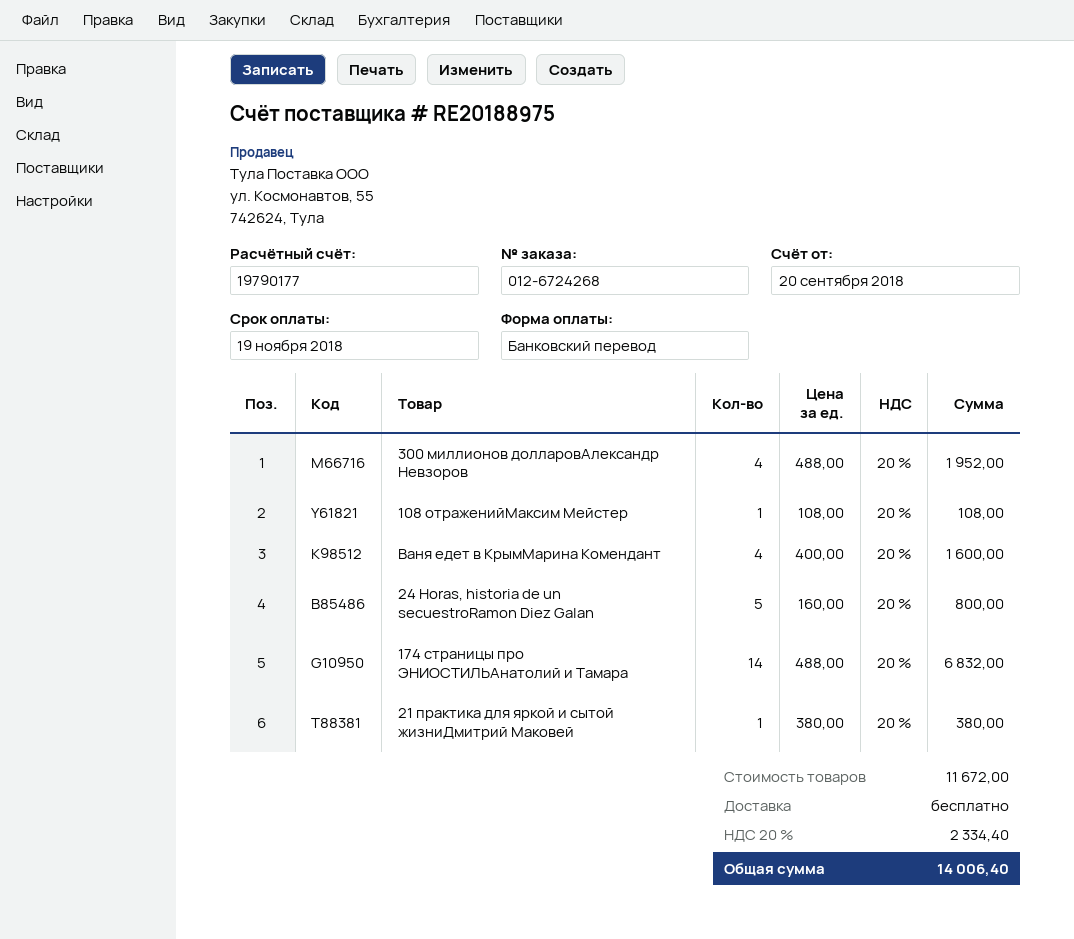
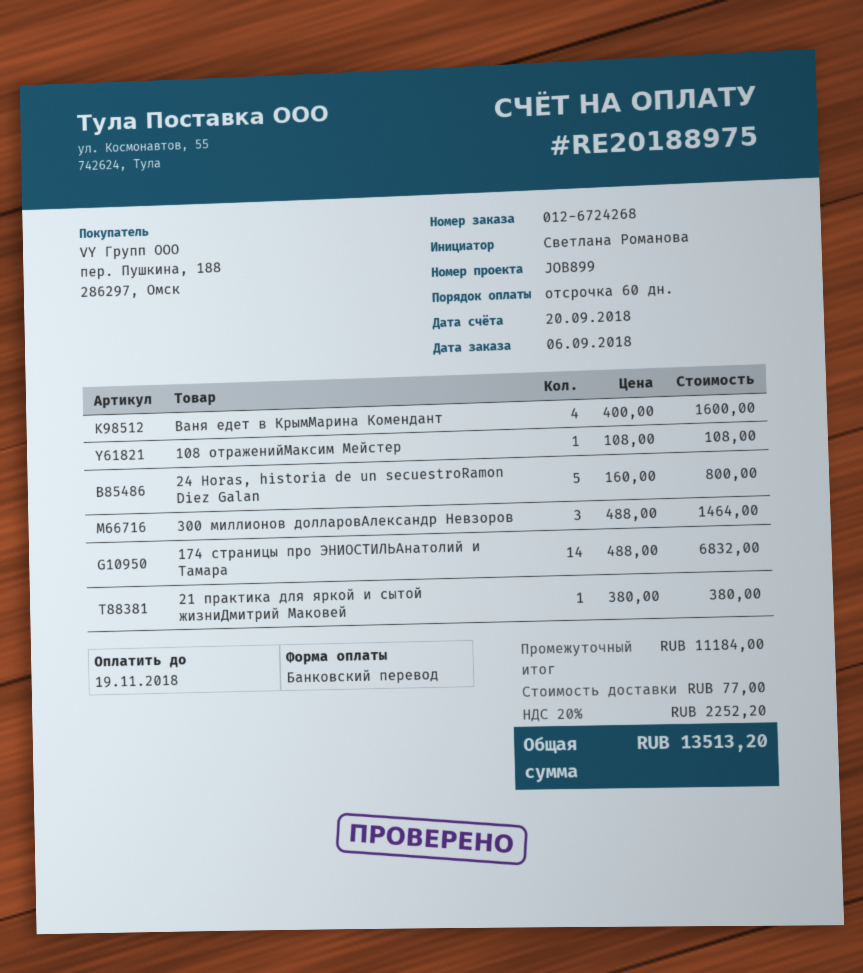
300 миллионов долларовАлександр Невзоров: 4 x 488.00 = 1952.00 -> 3 x 488.00 = 1464.00
subtotal: 11672.00 -> 11184.00
shipping: 0.00 -> 77.00
tax: 20% = 2334.40 -> 20% = 2252.20
total: 14006.40 -> 13513.20

